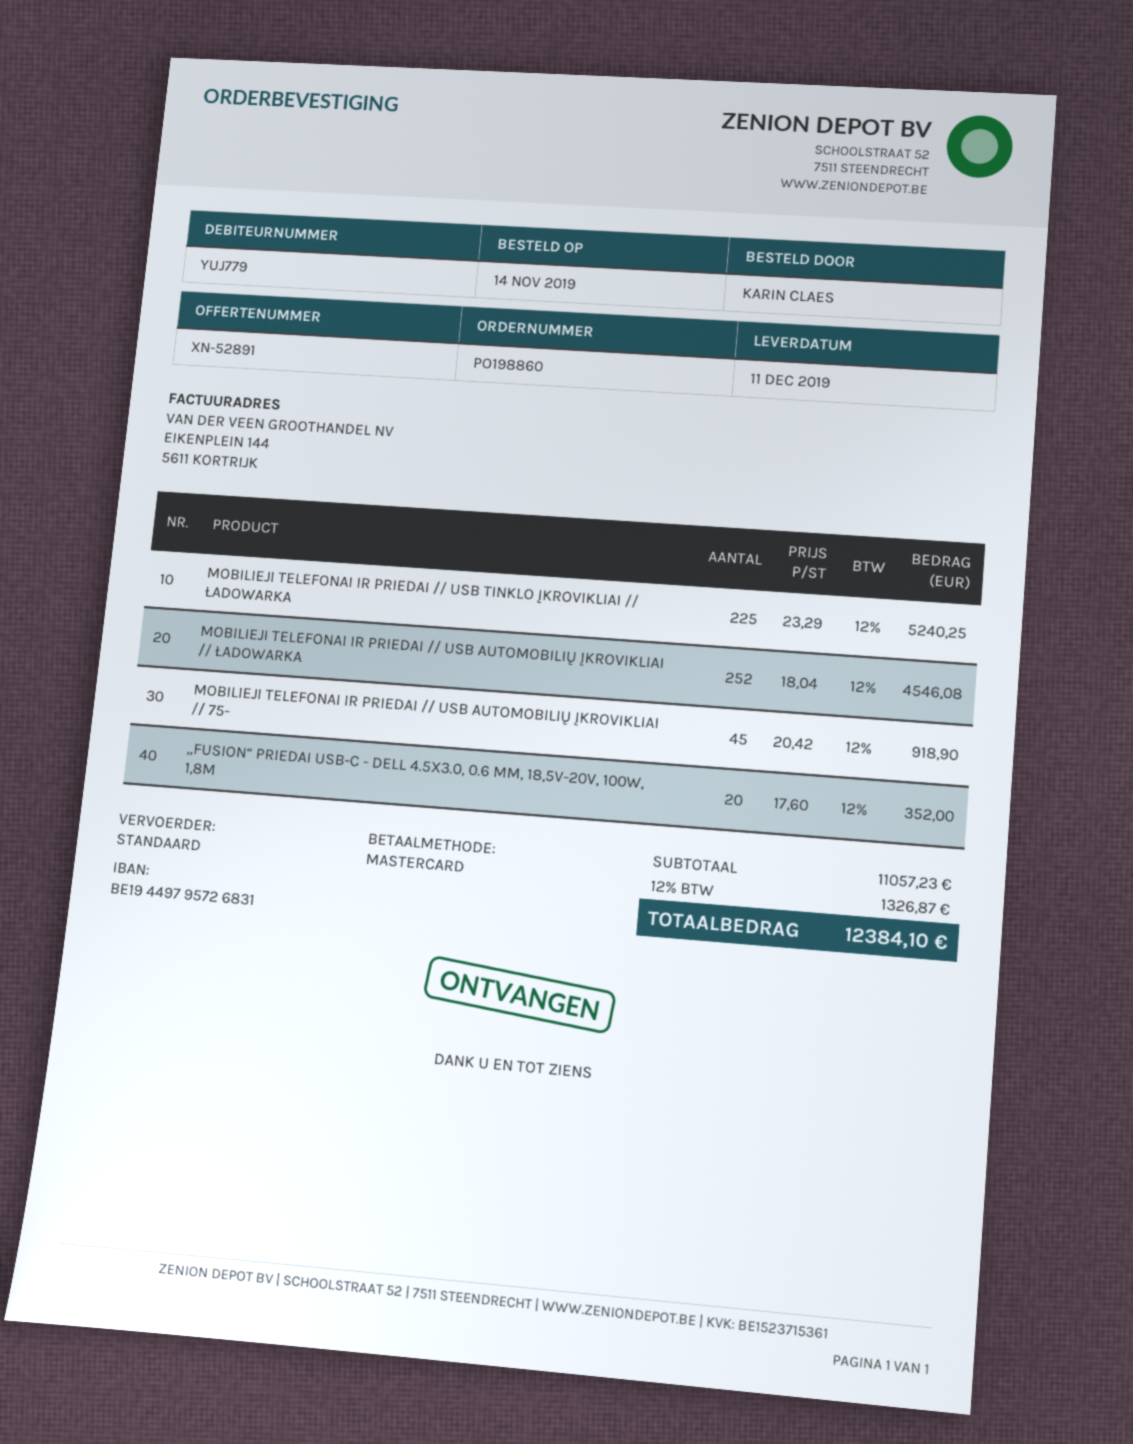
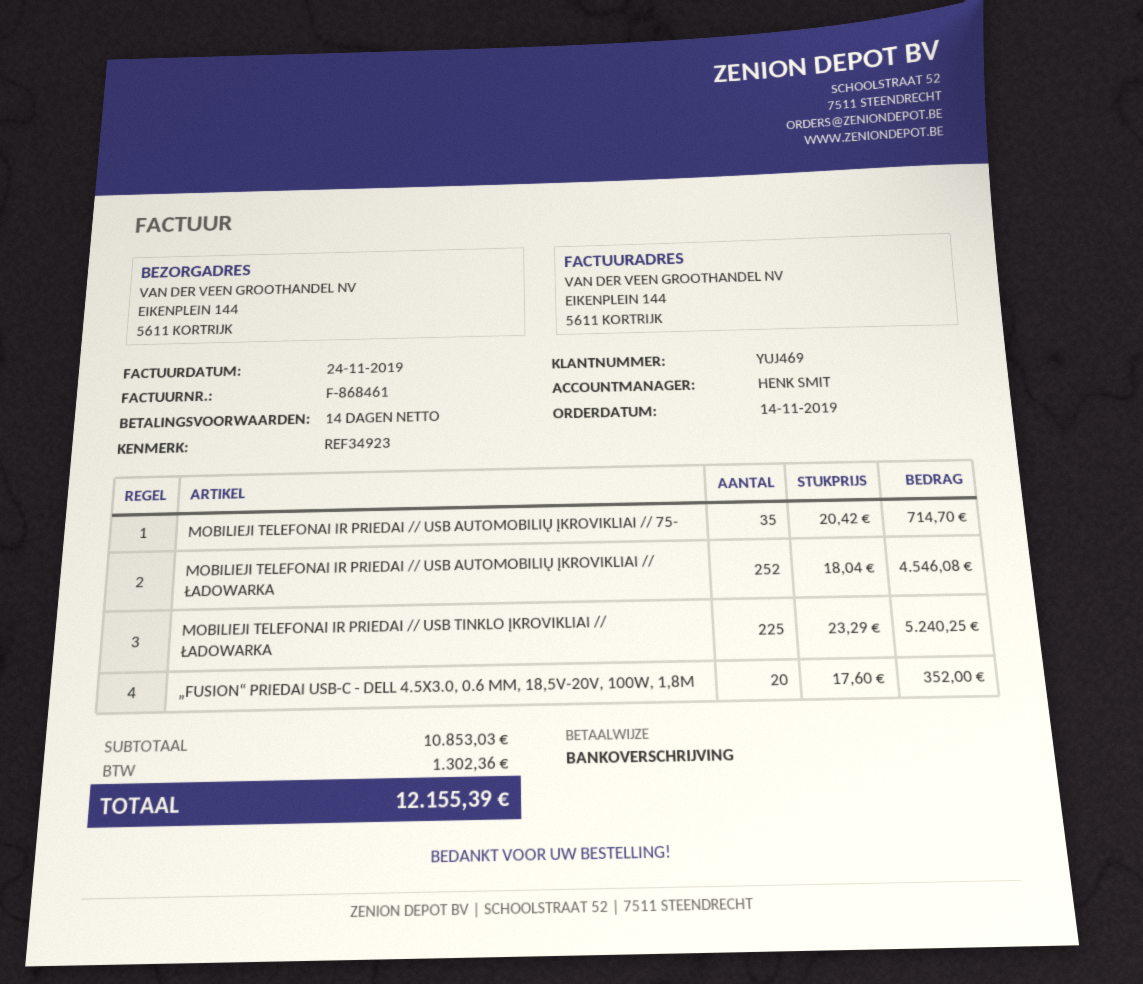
customer number: YUJ779 -> YUJ469
payment method: Mastercard -> bank transfer
MOBILIEJI TELEFONAI IR PRIEDAI // USB AUTOMOBILIŲ ĮKROVIKLIAI // 75-: 45 x 20.42 = 918.90 -> 35 x 20.42 = 714.70
subtotal: 11057.23 -> 10853.03
tax: 1326.87 -> 1302.36
total: 12384.10 -> 12155.39

